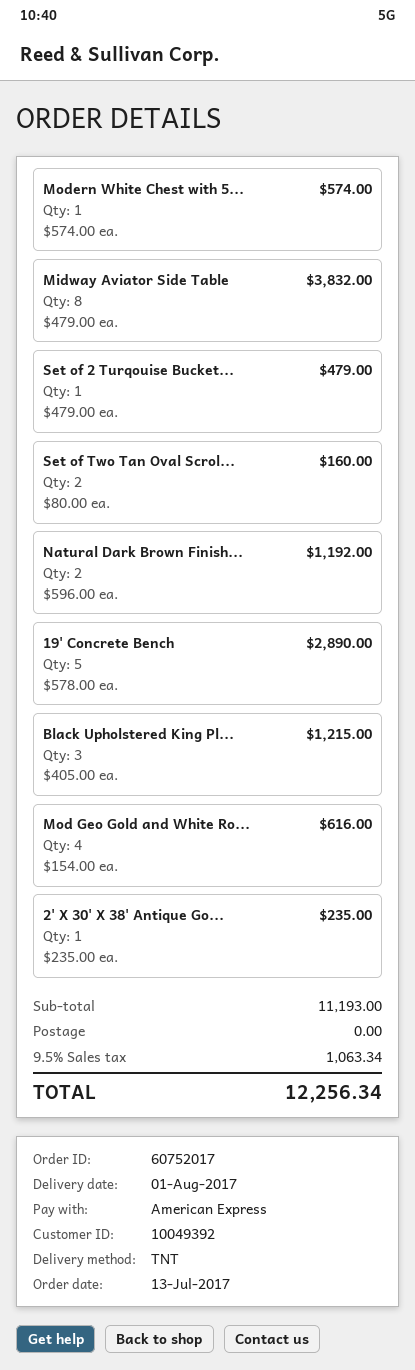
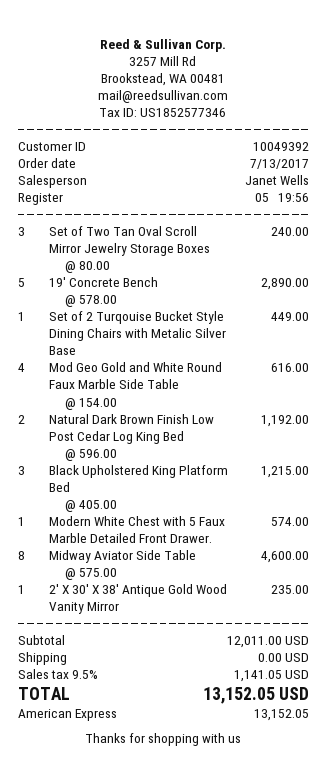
Midway Aviator Side Table: 8 x 479.00 = 3832.00 -> 8 x 575.00 = 4600.00
Set of 2 Turqouise Bucket...: 1 x 479.00 = 479.00 -> 1 x 449.00 = 449.00
Set of Two Tan Oval Scrol...: 2 x 80.00 = 160.00 -> 3 x 80.00 = 240.00
subtotal: 11193.00 -> 12011.00
tax: 9.5% = 1063.34 -> 9.5% = 1141.05
total: 12256.34 -> 13152.05

